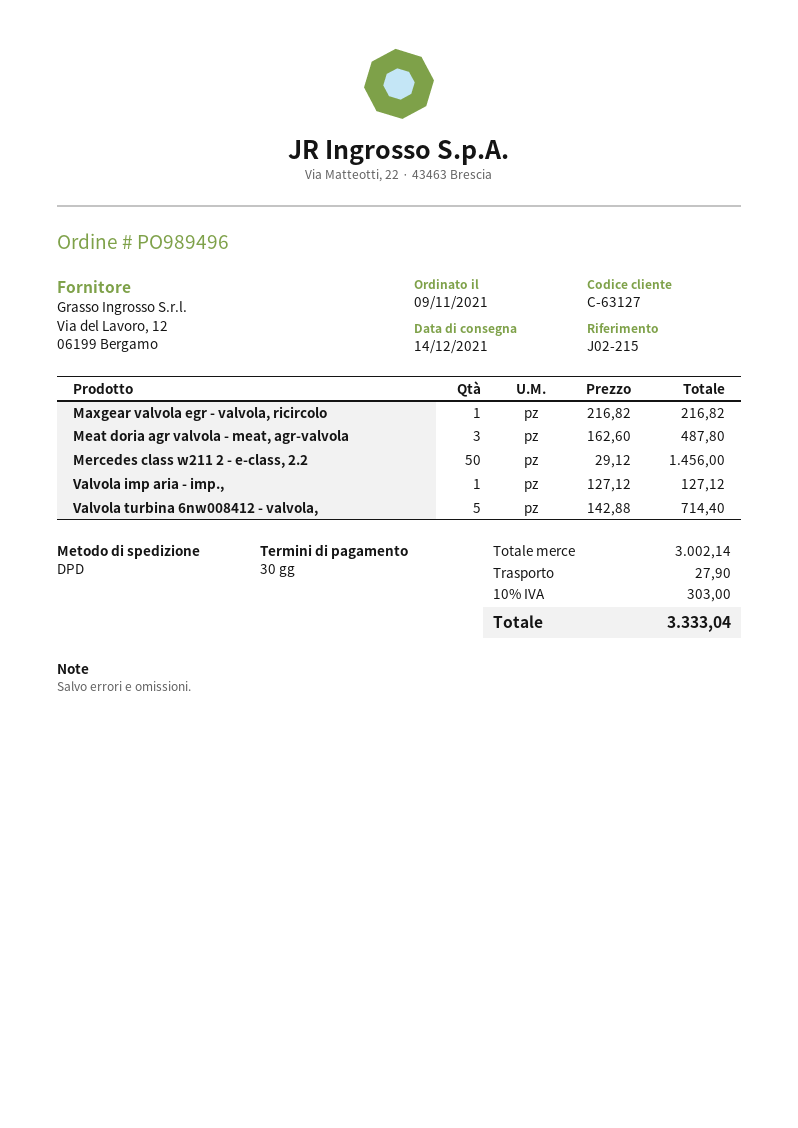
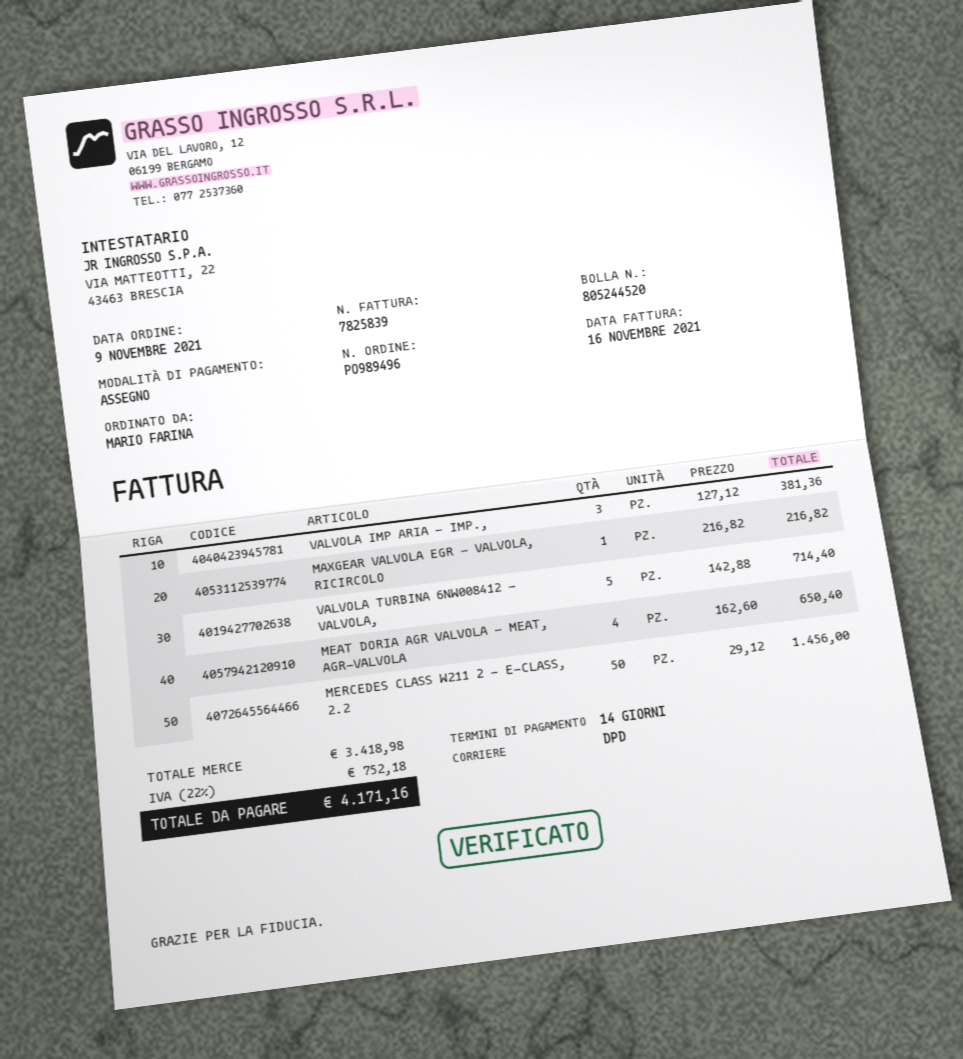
payment terms: 30 days -> 14 days
Meat doria agr valvola - meat, agr-valvola: 3 x 162.60 = 487.80 -> 4 x 162.60 = 650.40
Valvola imp aria - imp.,: 1 x 127.12 = 127.12 -> 3 x 127.12 = 381.36
subtotal: 3002.14 -> 3418.98
shipping: 27.90 -> none
tax: 10% = 303.00 -> 22% = 752.18
total: 3333.04 -> 4171.16

